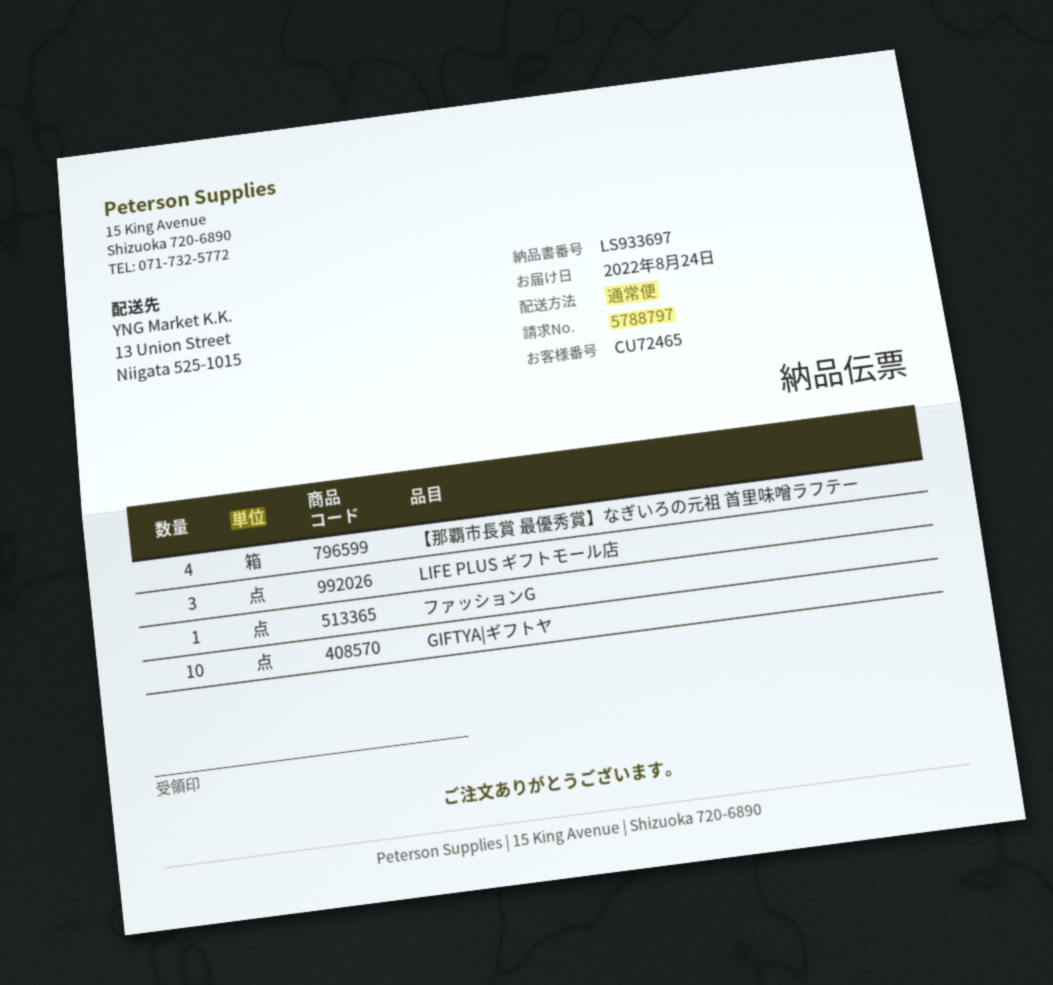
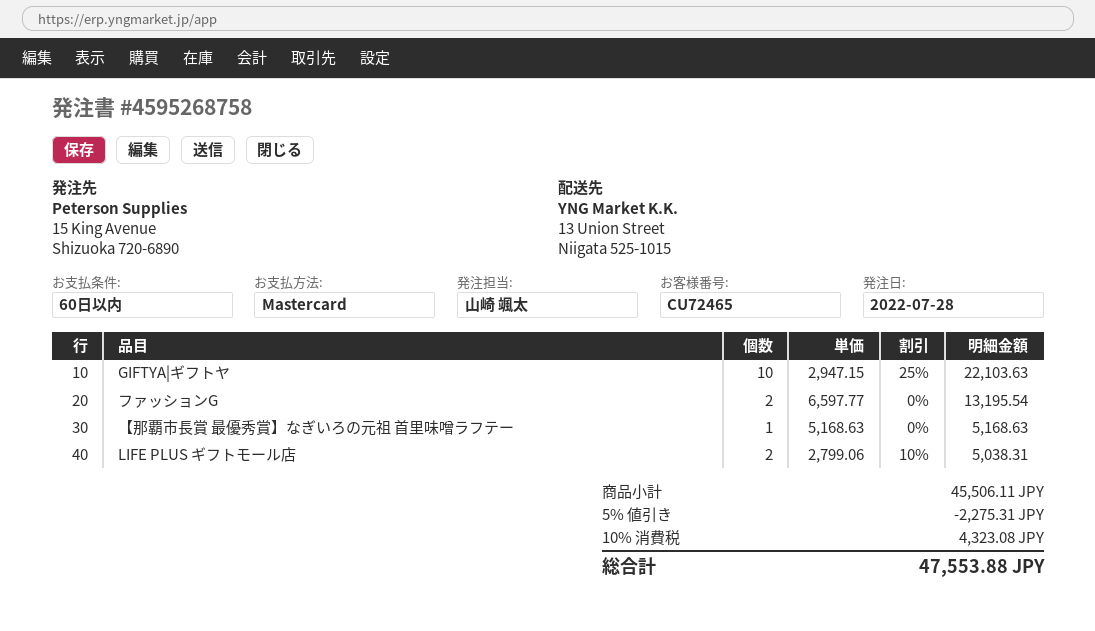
【那覇市長賞 最優秀賞】なぎいろの元祖 首里味噌ラフテー: 4 -> 1
LIFE PLUS ギフトモール店: 3 -> 2
ファッションG: 1 -> 2

